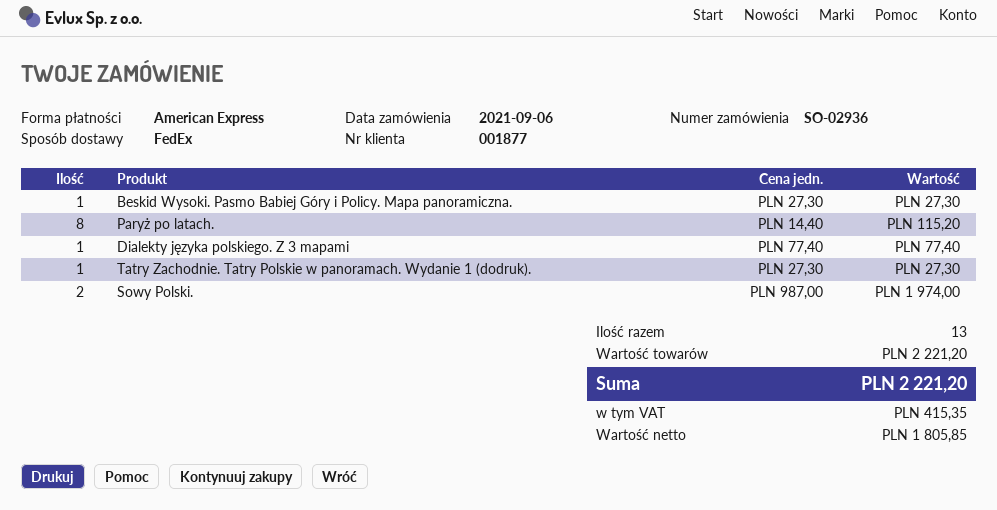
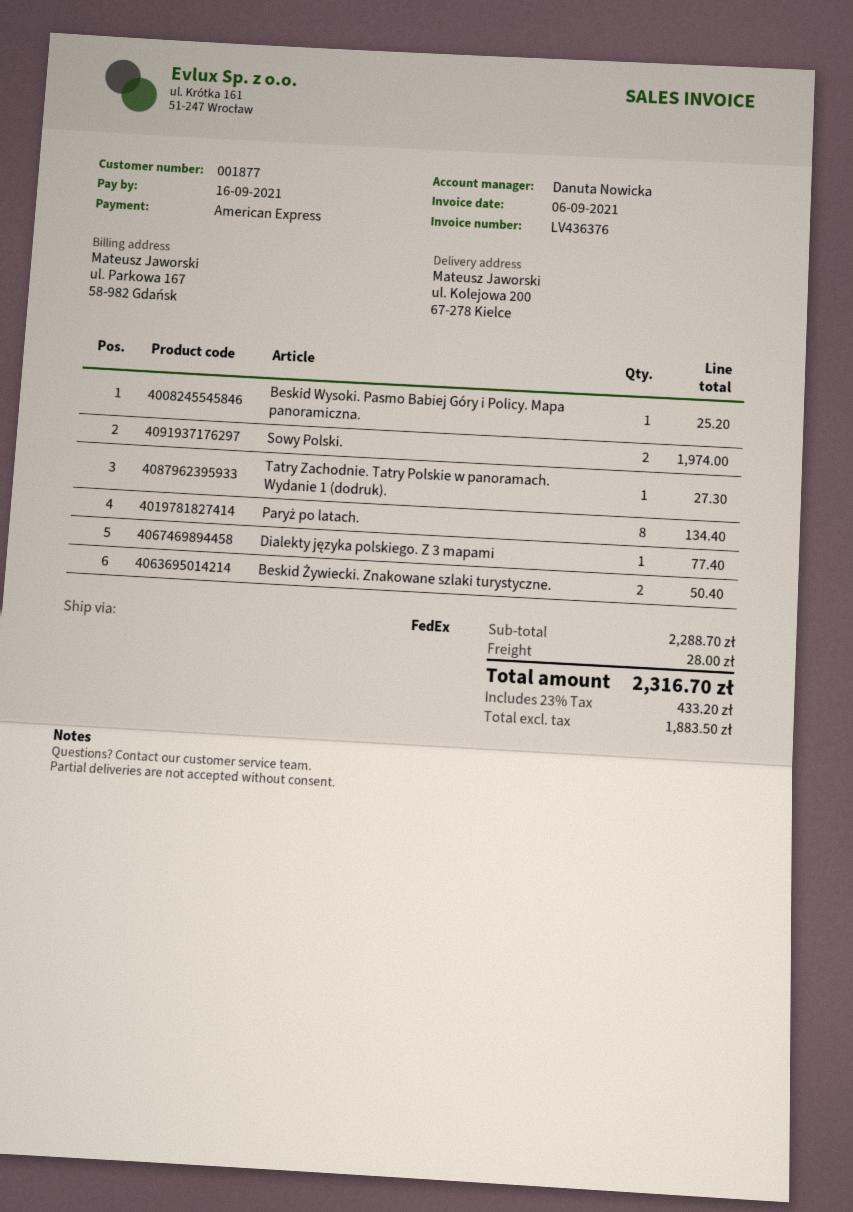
Beskid Wysoki. Pasmo Babiej Góry i Policy. Mapa panoramiczna.: 1 for 27.30 -> 1 for 25.20
Paryż po latach.: 8 for 115.20 -> 8 for 134.40
Beskid Żywiecki. Znakowane szlaki turystyczne.: none -> 2 for 50.40
subtotal: 2221.20 -> 2288.70
shipping: none -> 28.00
net: 1805.85 -> 1883.50
tax: 415.35 -> 433.20
total: 2221.20 -> 2316.70

